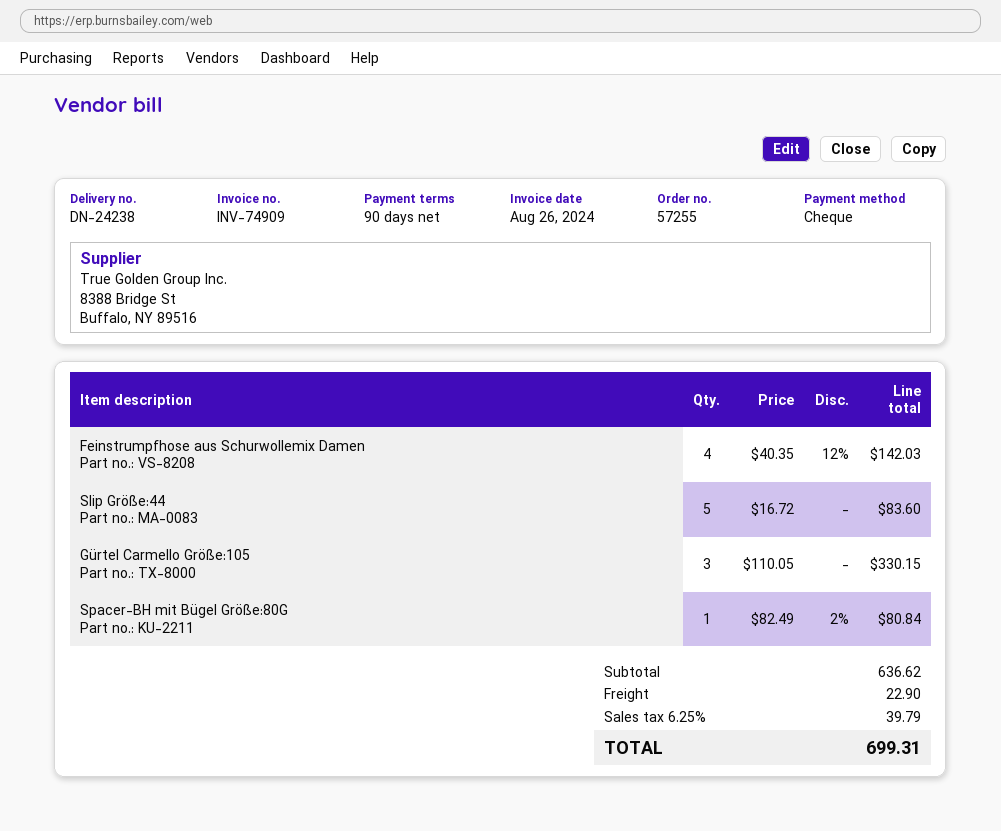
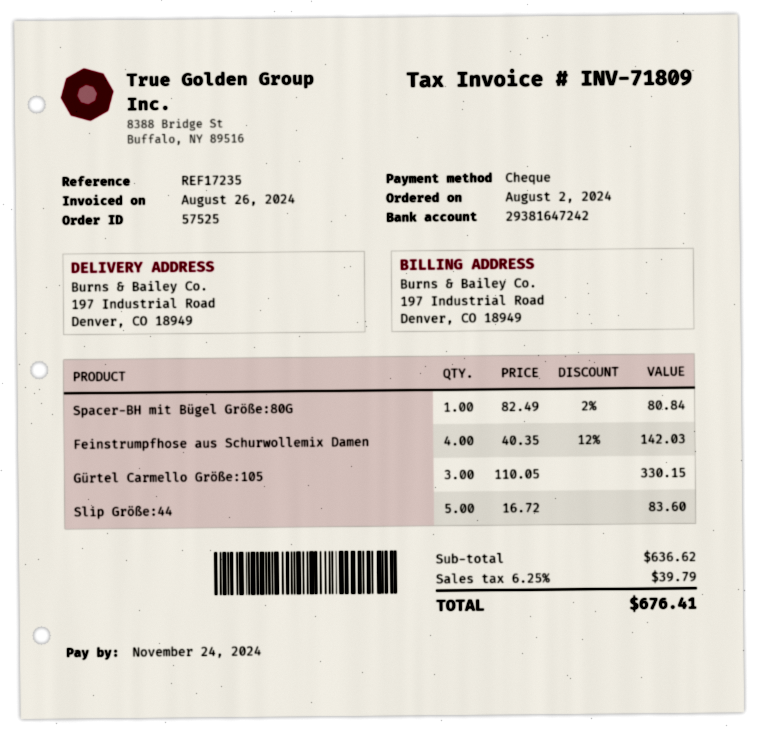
order number: 57255 -> 57525
invoice number: INV-74909 -> INV-71809
shipping: 22.90 -> none
total: 699.31 -> 676.41

